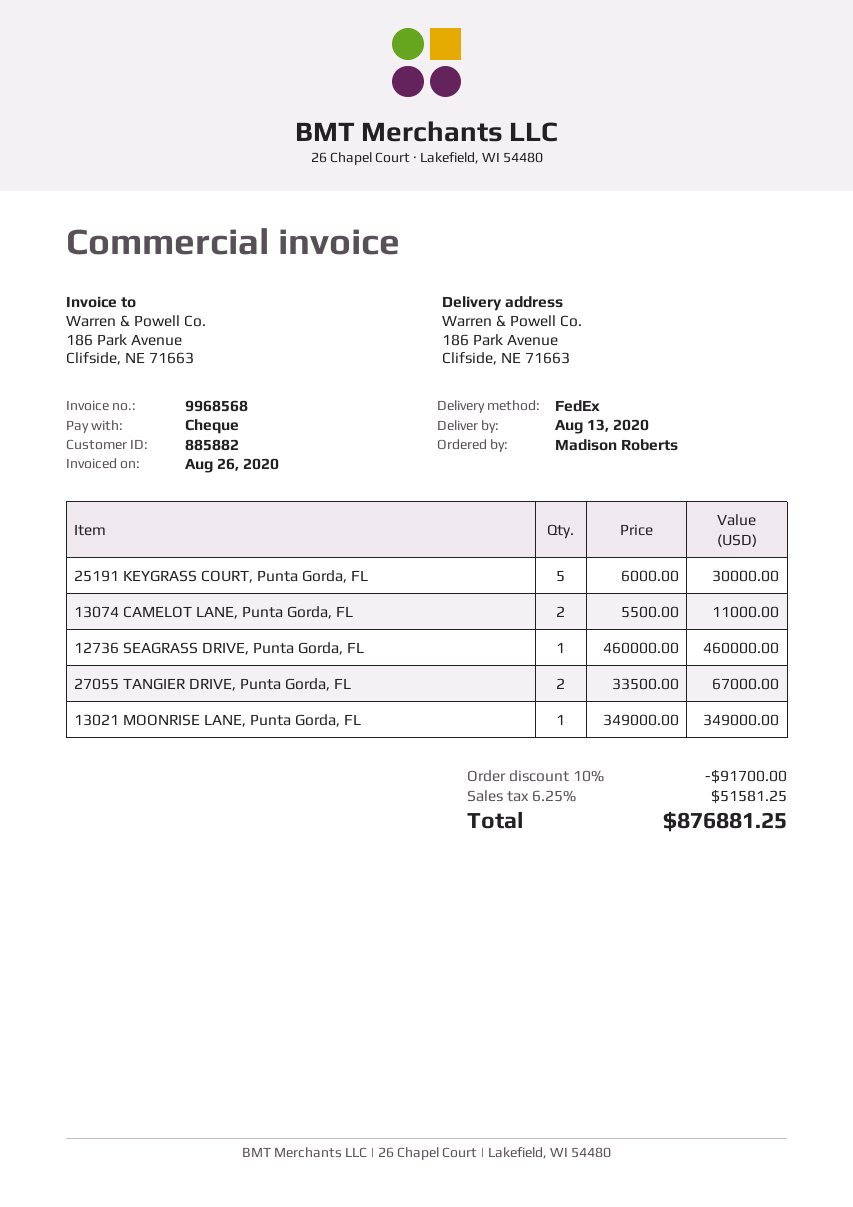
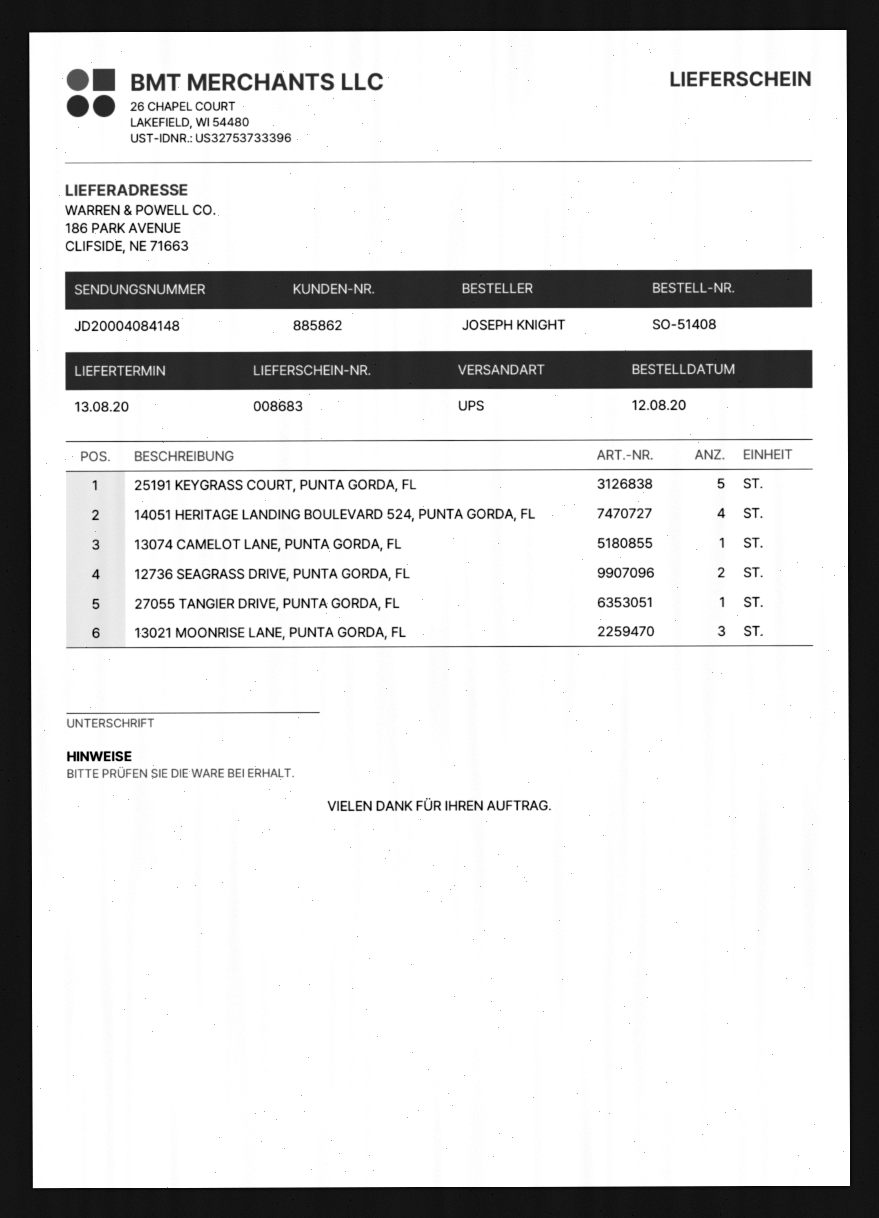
customer number: 885882 -> 885862
ordered by: Madison Roberts -> JOSEPH KNIGHT
shipping method: FedEx -> UPS
13074 CAMELOT LANE, Punta Gorda, FL: 2 -> 1
12736 SEAGRASS DRIVE, Punta Gorda, FL: 1 -> 2
27055 TANGIER DRIVE, Punta Gorda, FL: 2 -> 1
13021 MOONRISE LANE, Punta Gorda, FL: 1 -> 3
14051 HERITAGE LANDING BOULEVARD 524, PUNTA GORDA, FL: none -> 4

